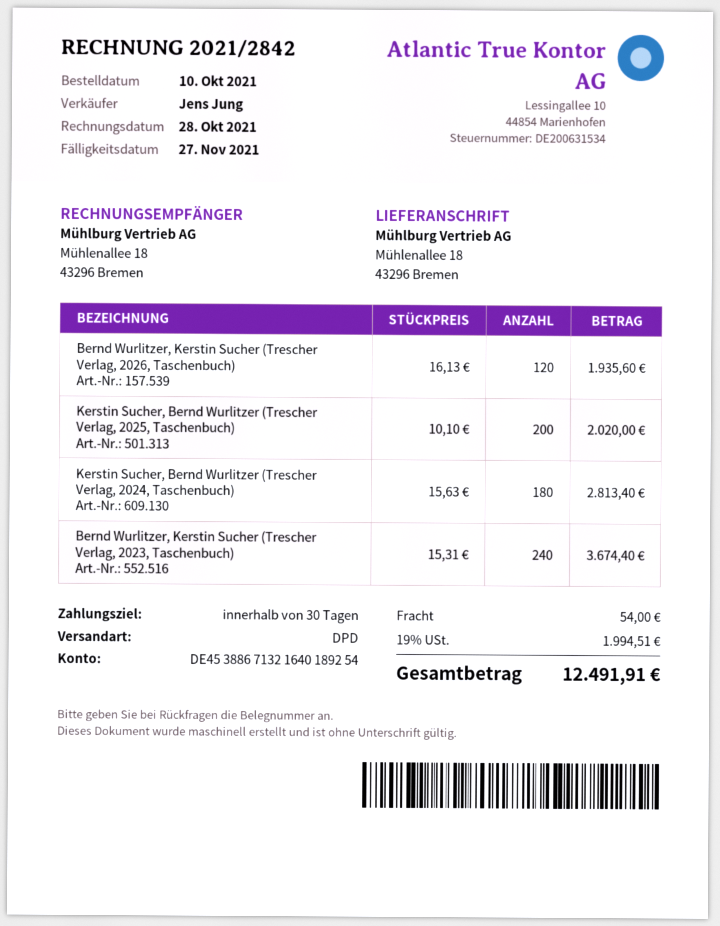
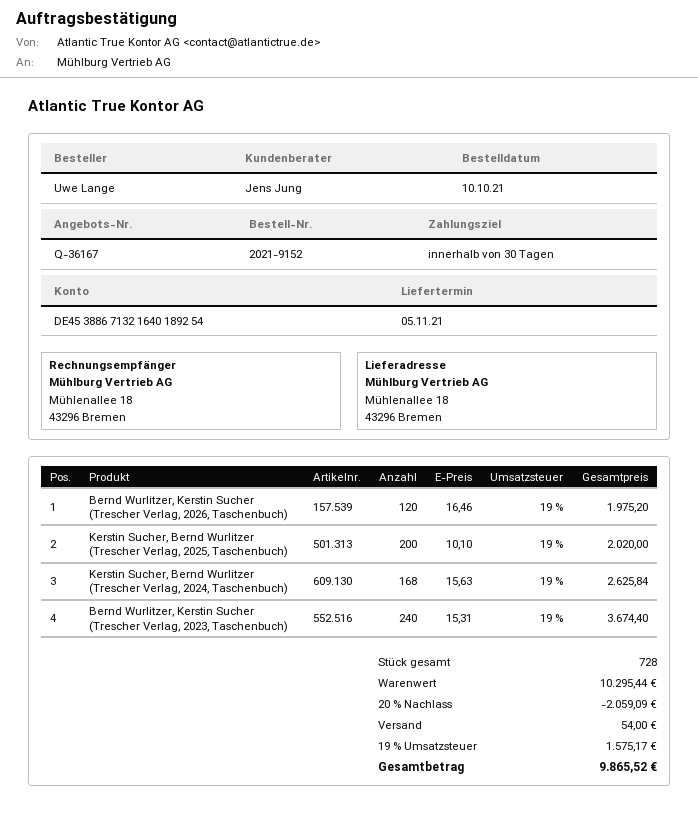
Bernd Wurlitzer, Kerstin Sucher (Trescher Verlag, 2026, Taschenbuch): 120 x 16.13 = 1935.60 -> 120 x 16.46 = 1975.20
Kerstin Sucher, Bernd Wurlitzer (Trescher Verlag, 2024, Taschenbuch): 180 x 15.63 = 2813.40 -> 168 x 15.63 = 2625.84
discount: none -> 20% = 2059.09
tax: 19% = 1994.51 -> 19% = 1575.17
total: 12491.91 -> 9865.52

